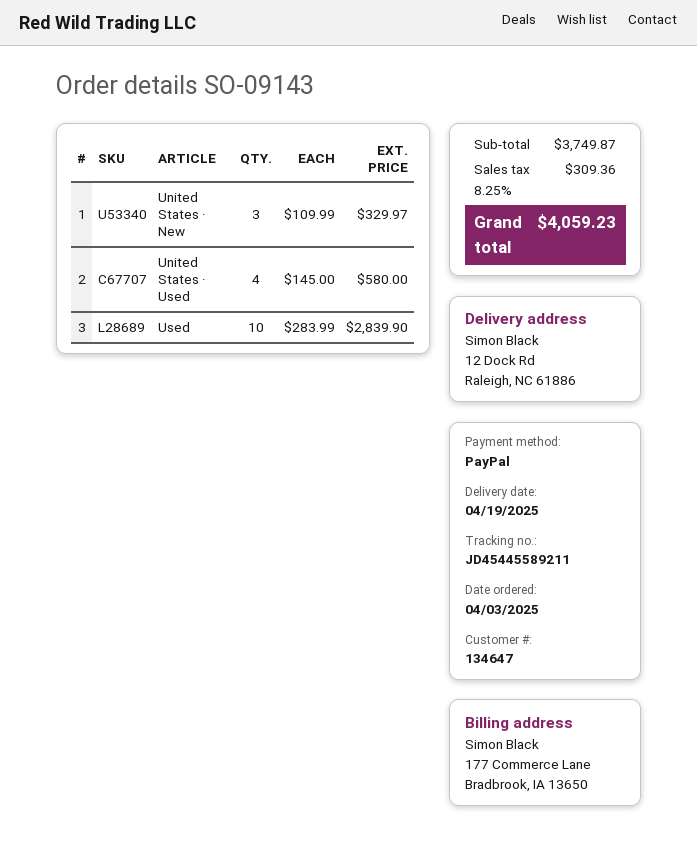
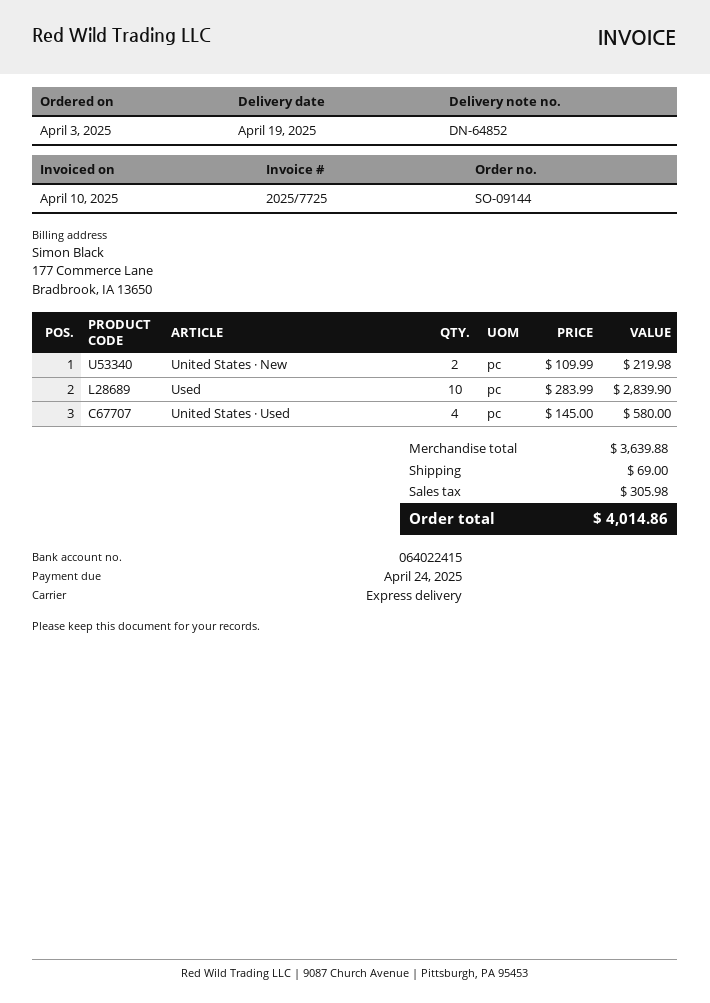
order number: SO-09143 -> SO-09144
United States · New: 3 x 109.99 = 329.97 -> 2 x 109.99 = 219.98
subtotal: 3749.87 -> 3639.88
shipping: none -> 69.00
tax: 309.36 -> 305.98
total: 4059.23 -> 4014.86

